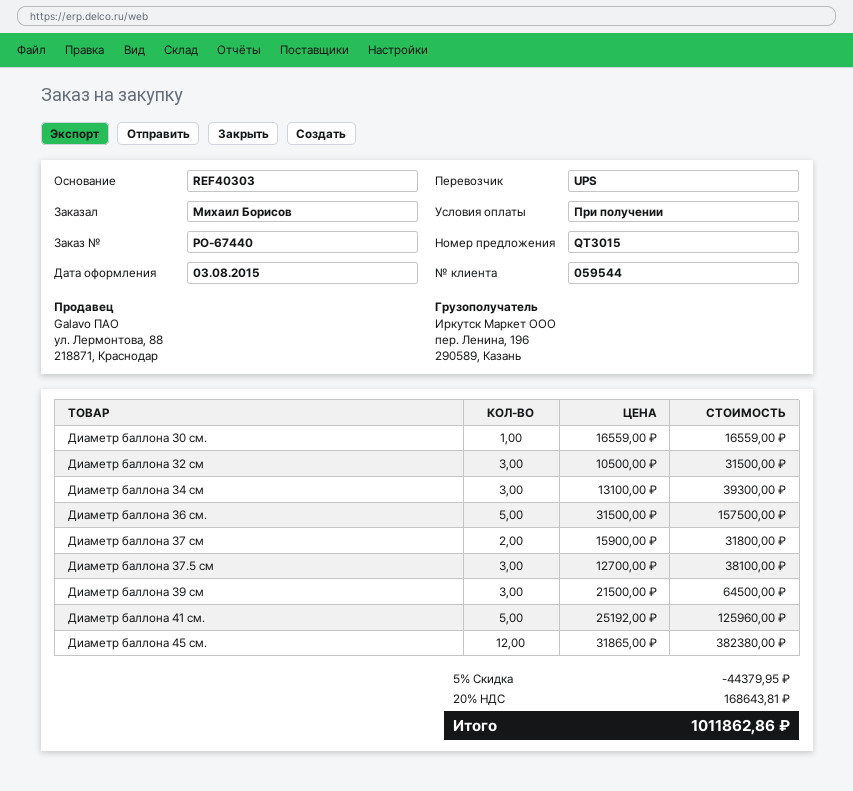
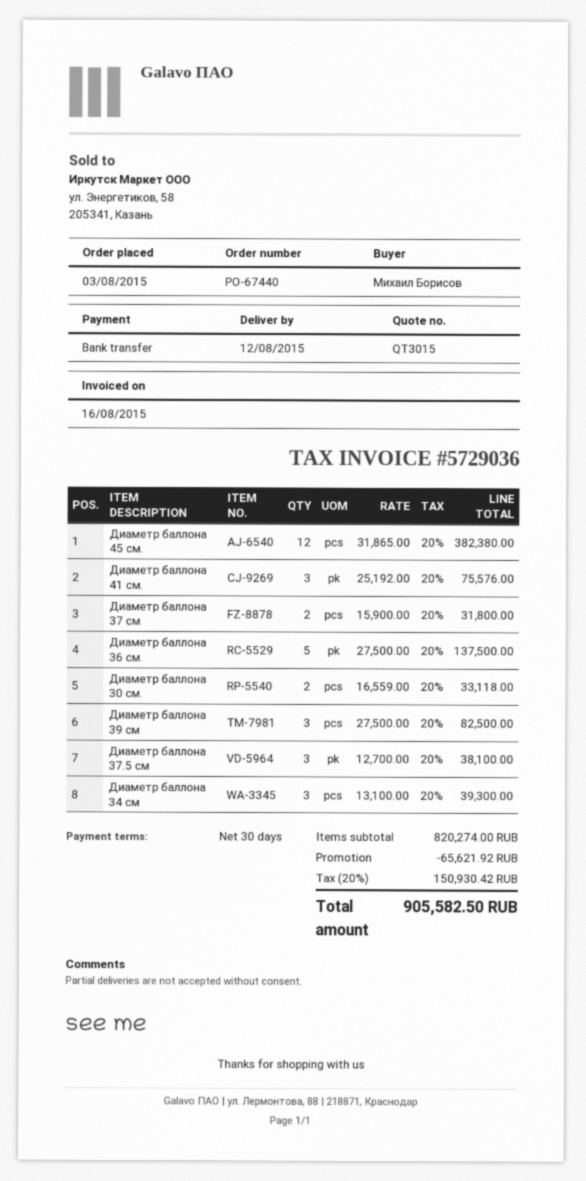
payment terms: on receipt -> 30 days
Диаметр баллона 30 см.: 1 x 16559.00 = 16559.00 -> 2 x 16559.00 = 33118.00
Диаметр баллона 32 см: 3 x 10500.00 = 31500.00 -> none
Диаметр баллона 36 см.: 5 x 31500.00 = 157500.00 -> 5 x 27500.00 = 137500.00
Диаметр баллона 39 см: 3 x 21500.00 = 64500.00 -> 3 x 27500.00 = 82500.00
Диаметр баллона 41 см.: 5 x 25192.00 = 125960.00 -> 3 x 25192.00 = 75576.00
discount: 44379.95 -> 65621.92
tax: 20% = 168643.81 -> 20% = 150930.42
total: 1011862.86 -> 905582.50

